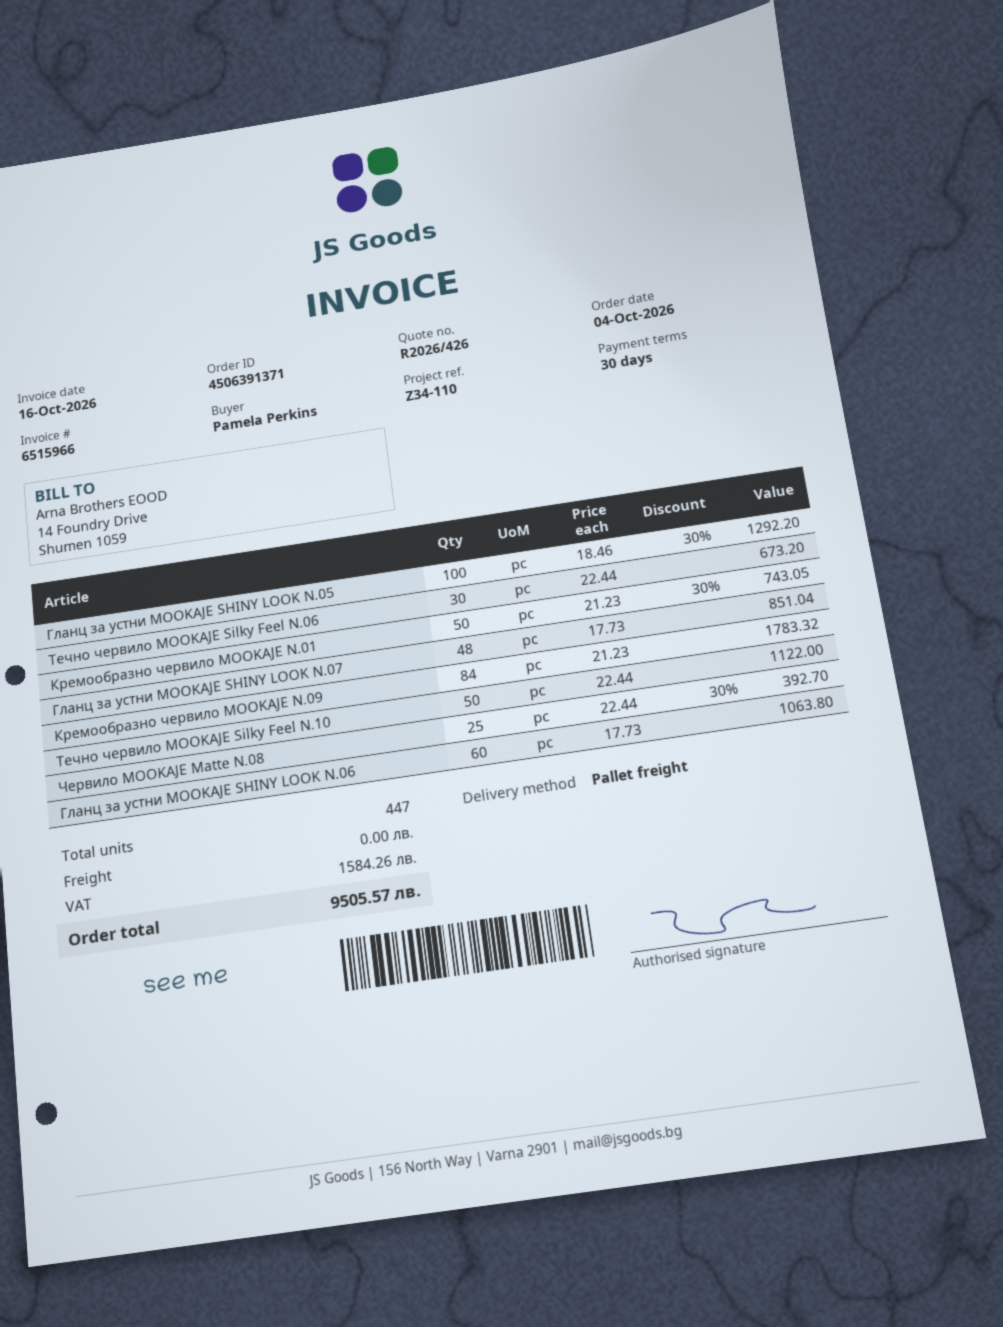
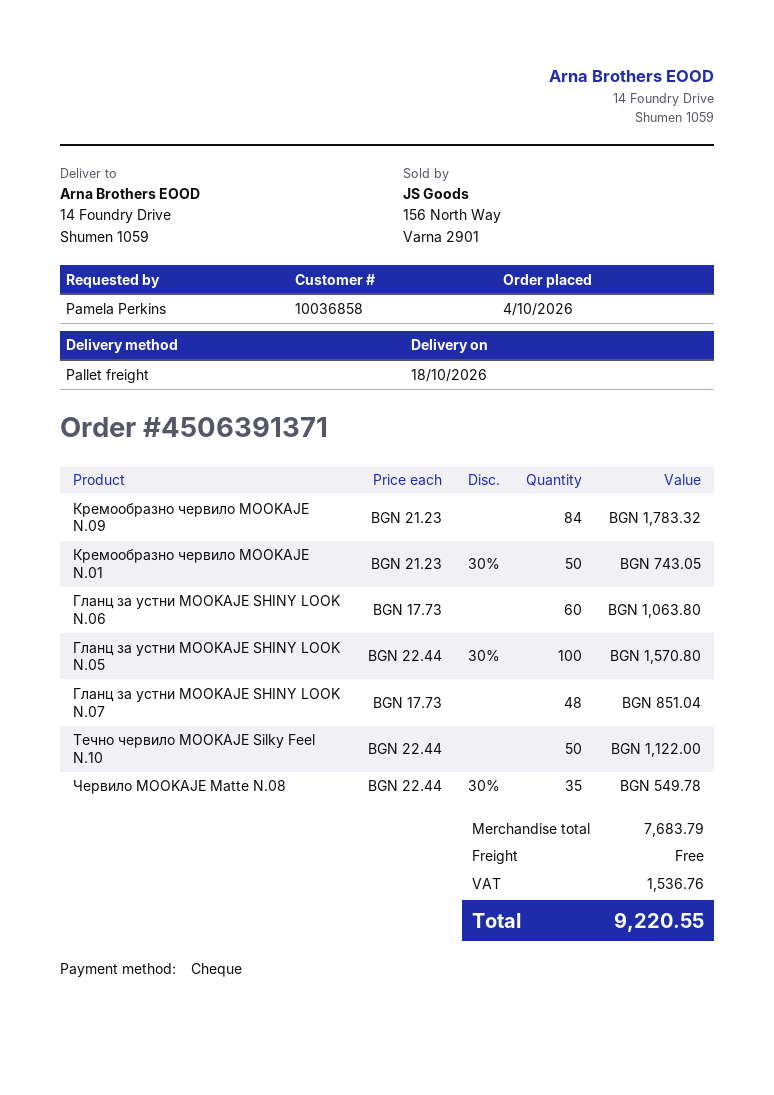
Гланц за устни MOOKAJE SHINY LOOK N.05: 100 x 18.46 - 30% = 1292.20 -> 100 x 22.44 - 30% = 1570.80
Течно червило MOOKAJE Silky Feel N.06: 30 x 22.44 = 673.20 -> none
Червило MOOKAJE Matte N.08: 25 x 22.44 - 30% = 392.70 -> 35 x 22.44 - 30% = 549.78
tax: 1584.26 -> 1536.76
total: 9505.57 -> 9220.55

